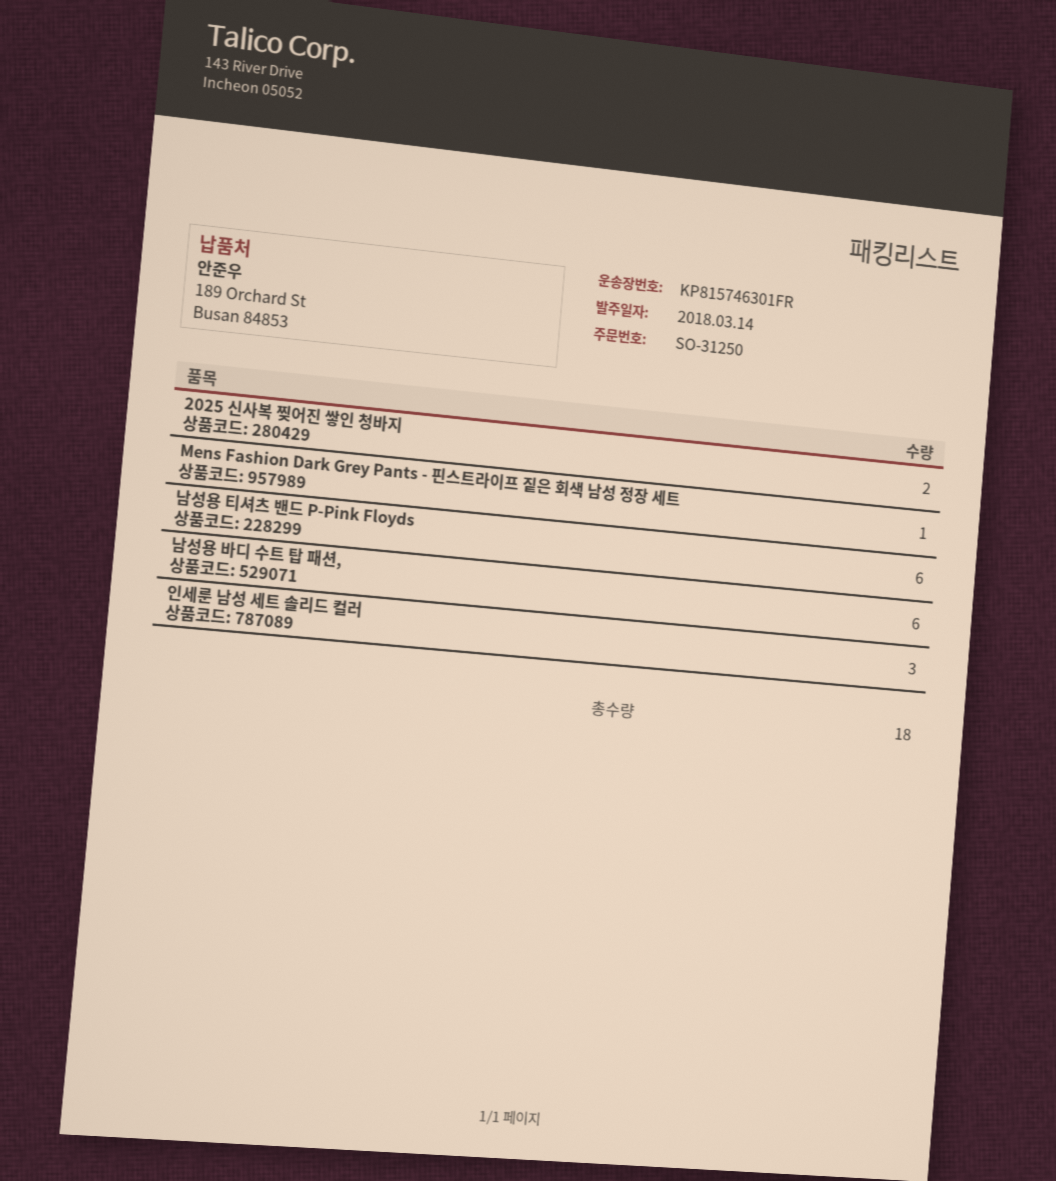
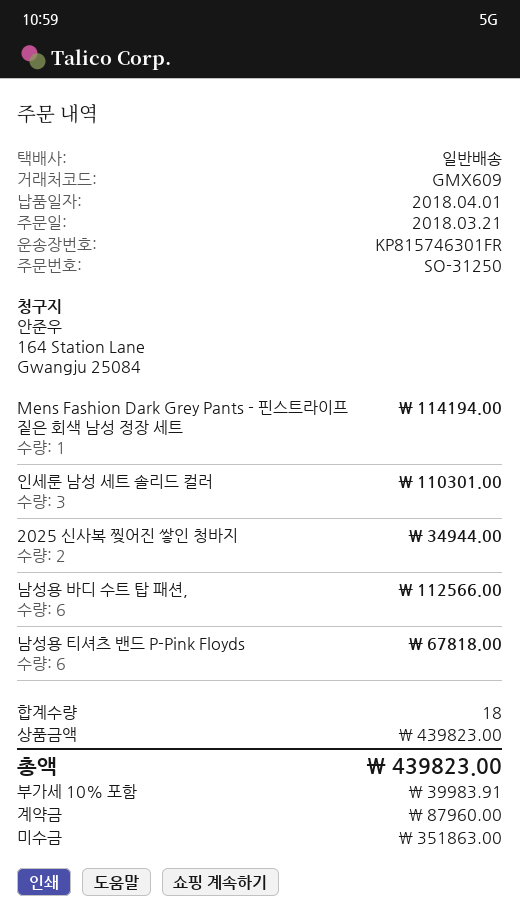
order date: 2018-03-14 -> 2018-03-21

